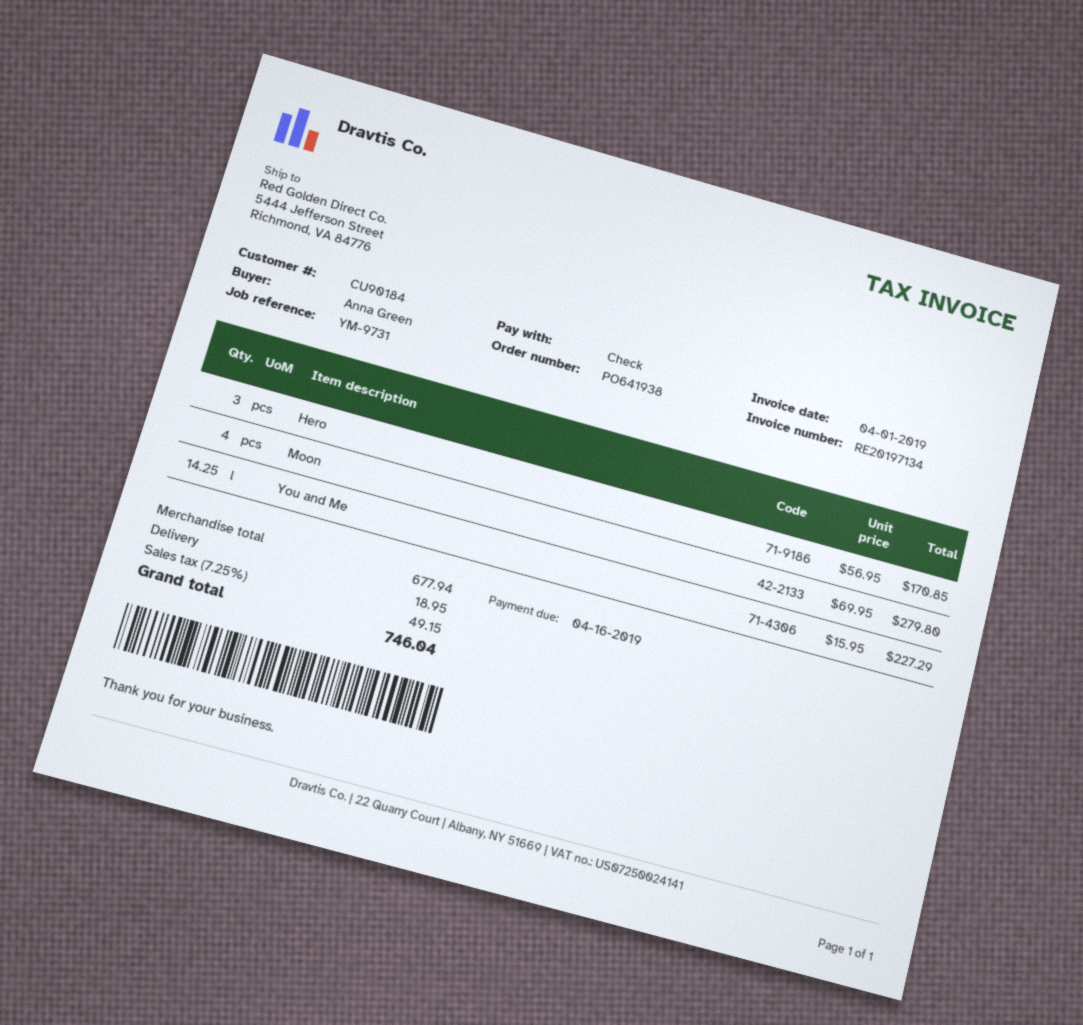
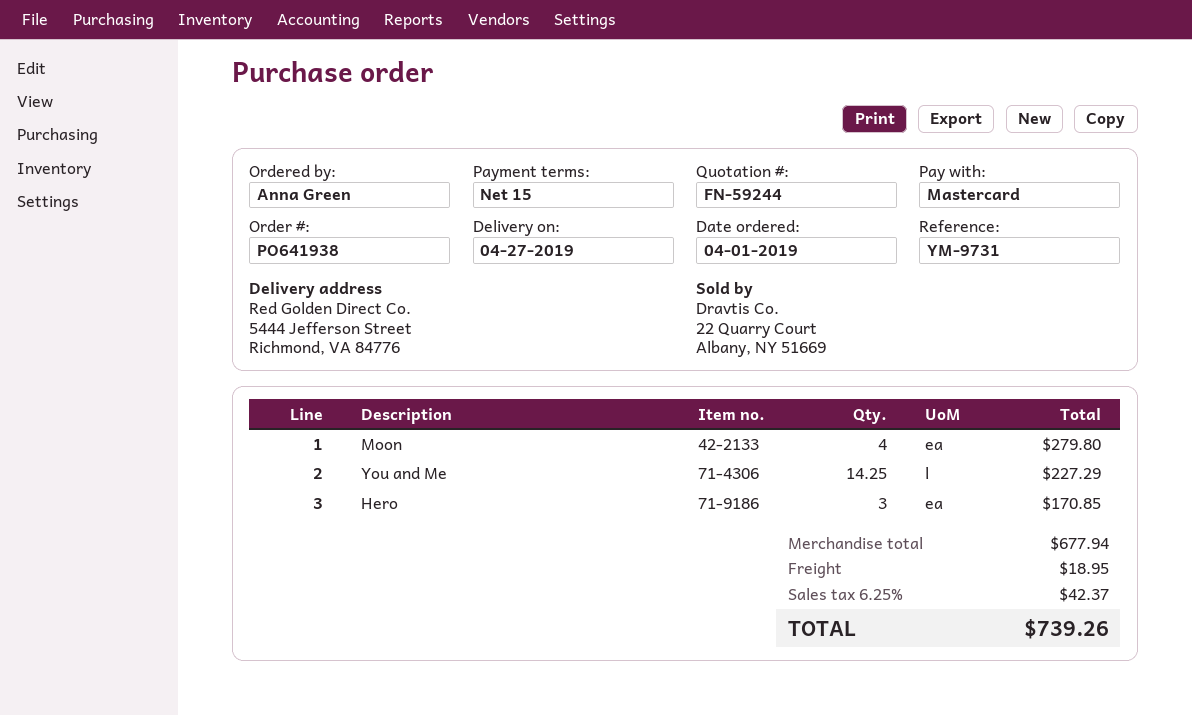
payment method: cheque -> Mastercard
tax: 7.25% = 49.15 -> 6.25% = 42.37
total: 746.04 -> 739.26

